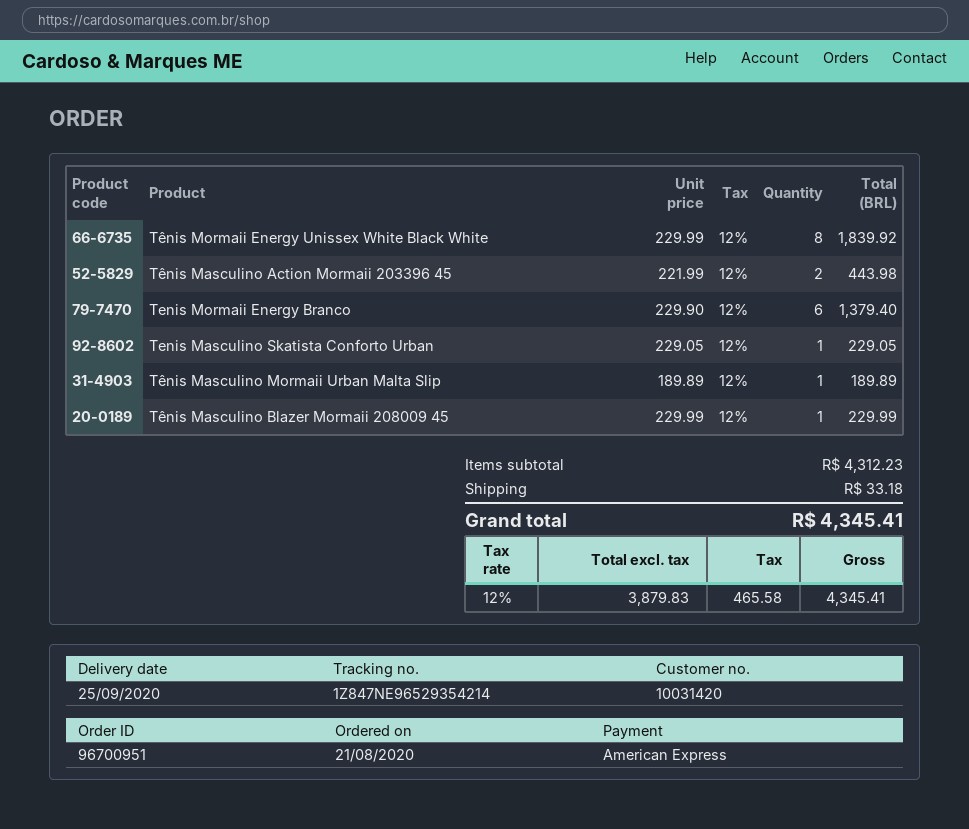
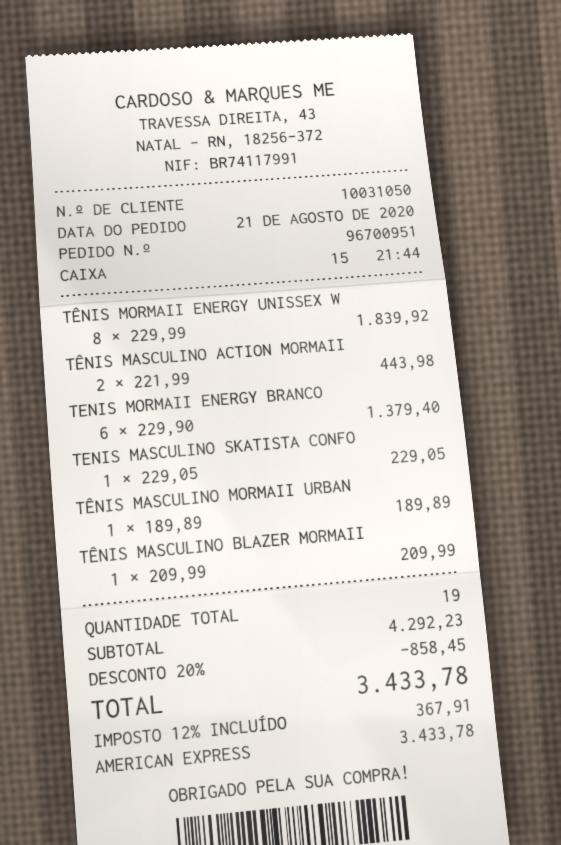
customer number: 10031420 -> 10031050
Tênis Masculino Blazer Mormaii 208009 45: 1 x 229.99 = 229.99 -> 1 x 209.99 = 209.99
subtotal: 4312.23 -> 4292.23
discount: none -> 20% = 858.45
shipping: 33.18 -> none
tax: 12% = 465.58 -> 12% = 367.91
total: 4345.41 -> 3433.78

